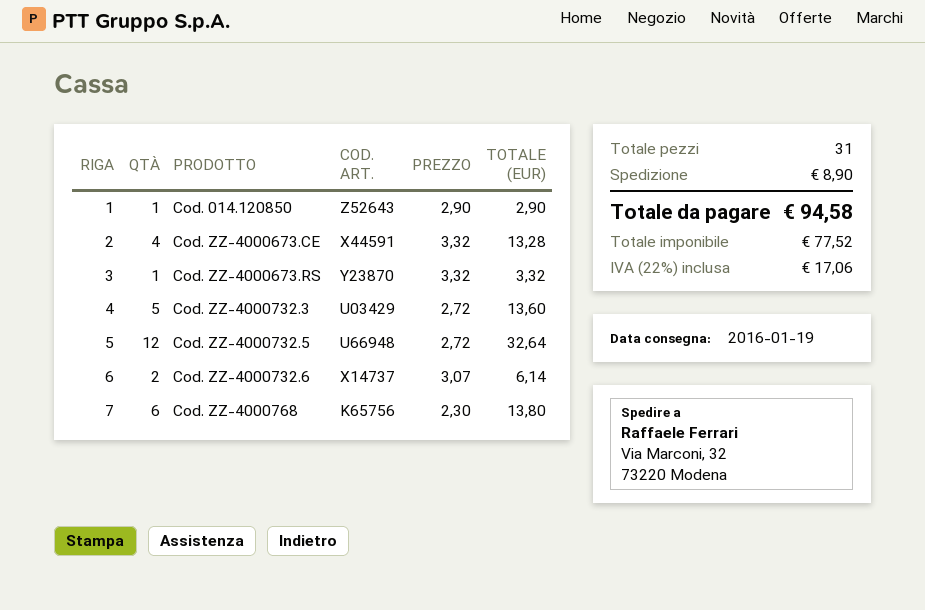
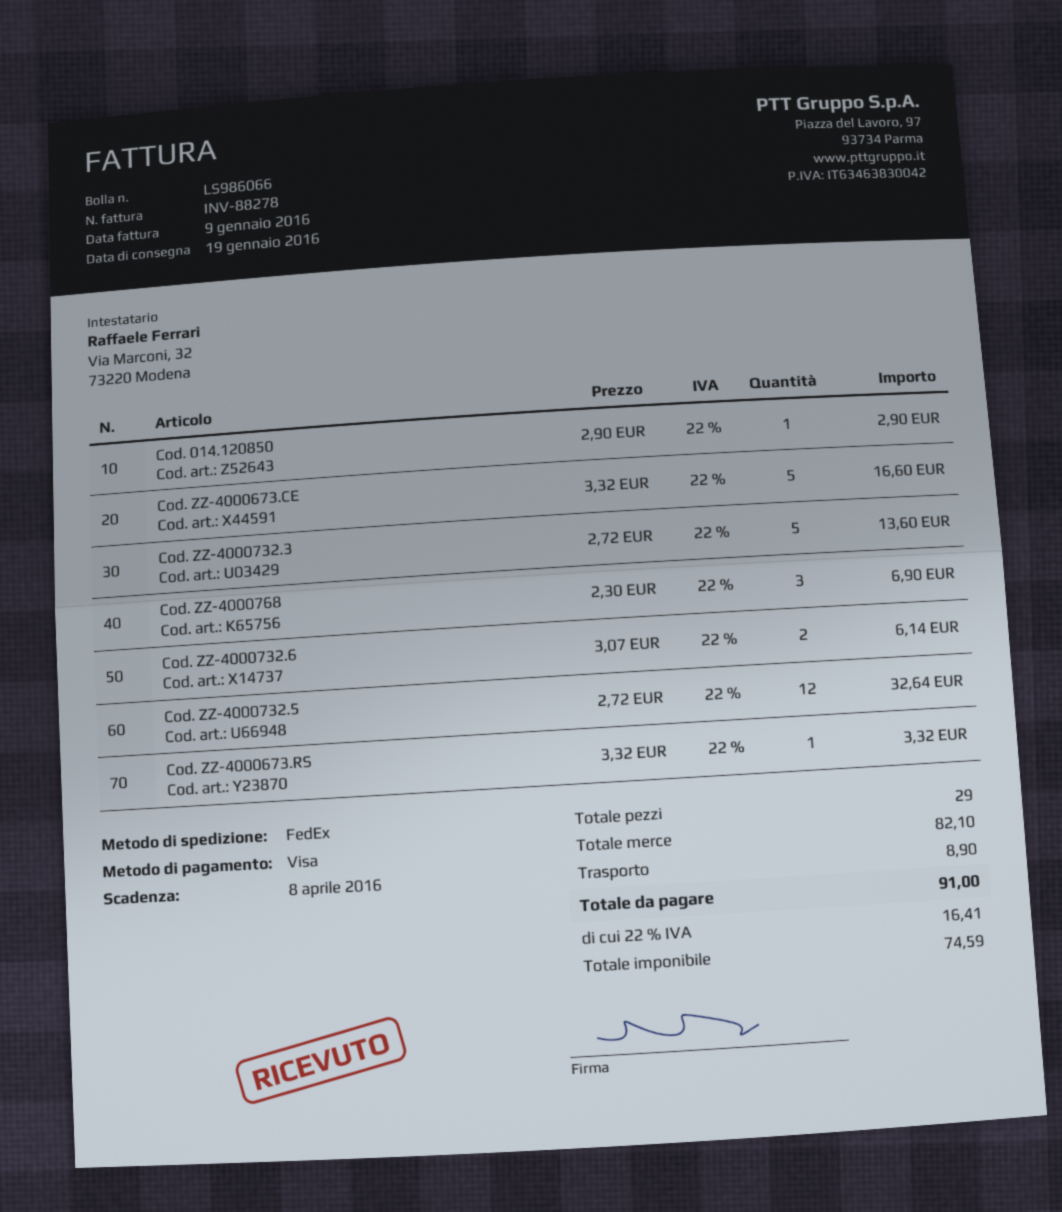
Cod. ZZ-4000673.CE: 4 x 3.32 = 13.28 -> 5 x 3.32 = 16.60
Cod. ZZ-4000768: 6 x 2.30 = 13.80 -> 3 x 2.30 = 6.90
total quantity: 31 -> 29
net: 77.52 -> 74.59
tax: 22% = 17.06 -> 22% = 16.41
total: 94.58 -> 91.00

